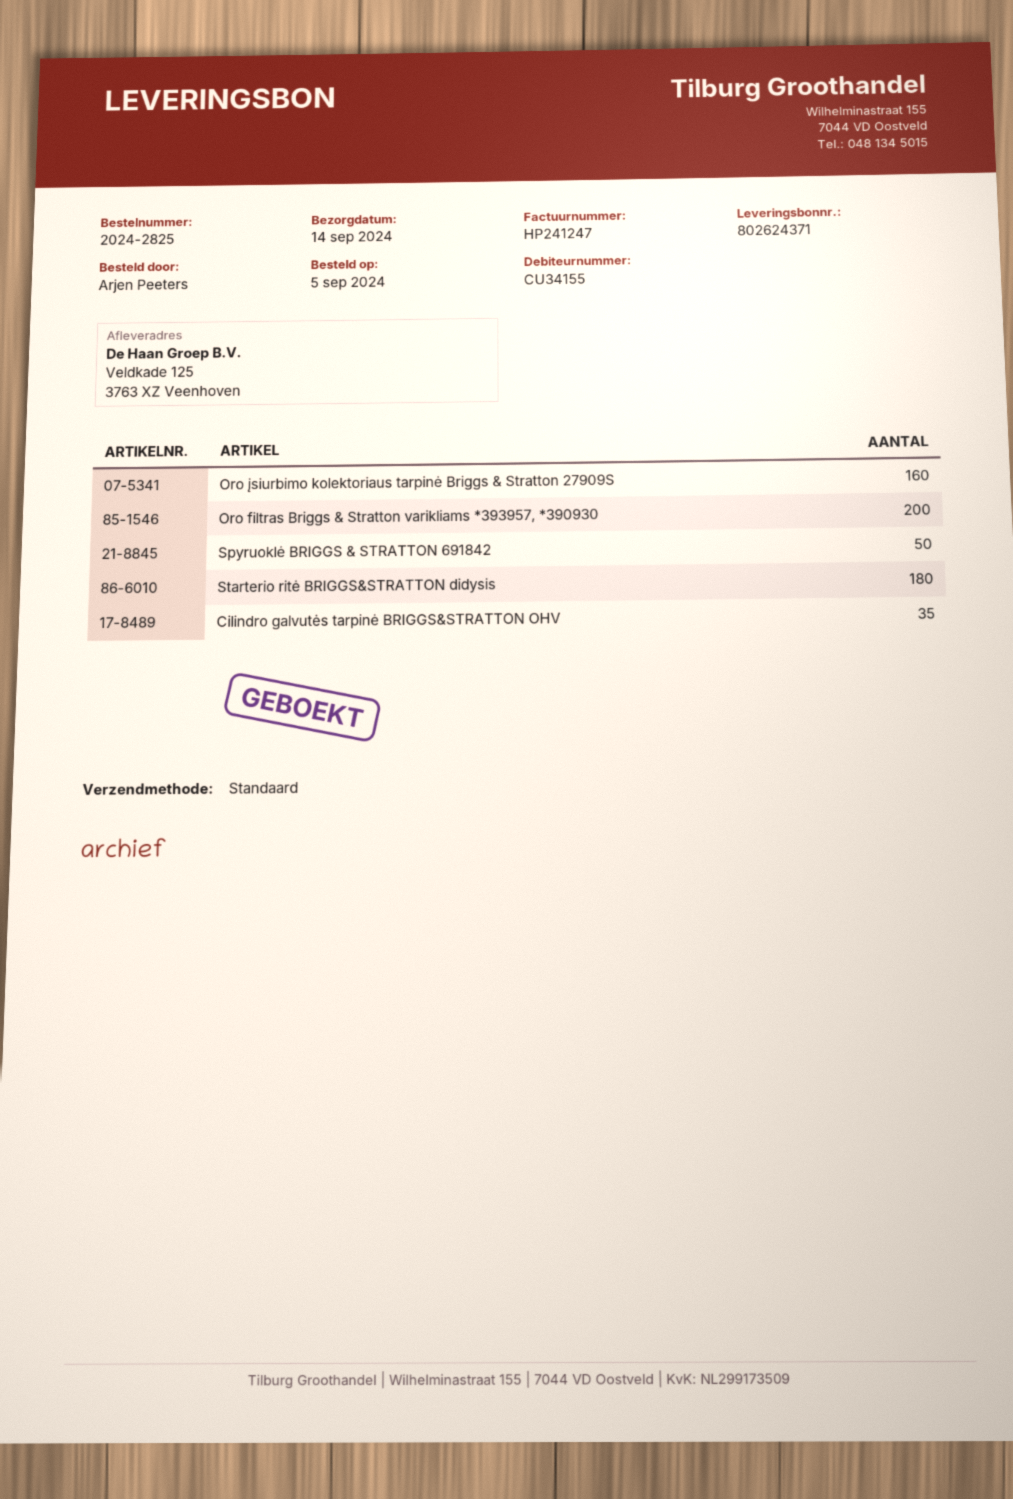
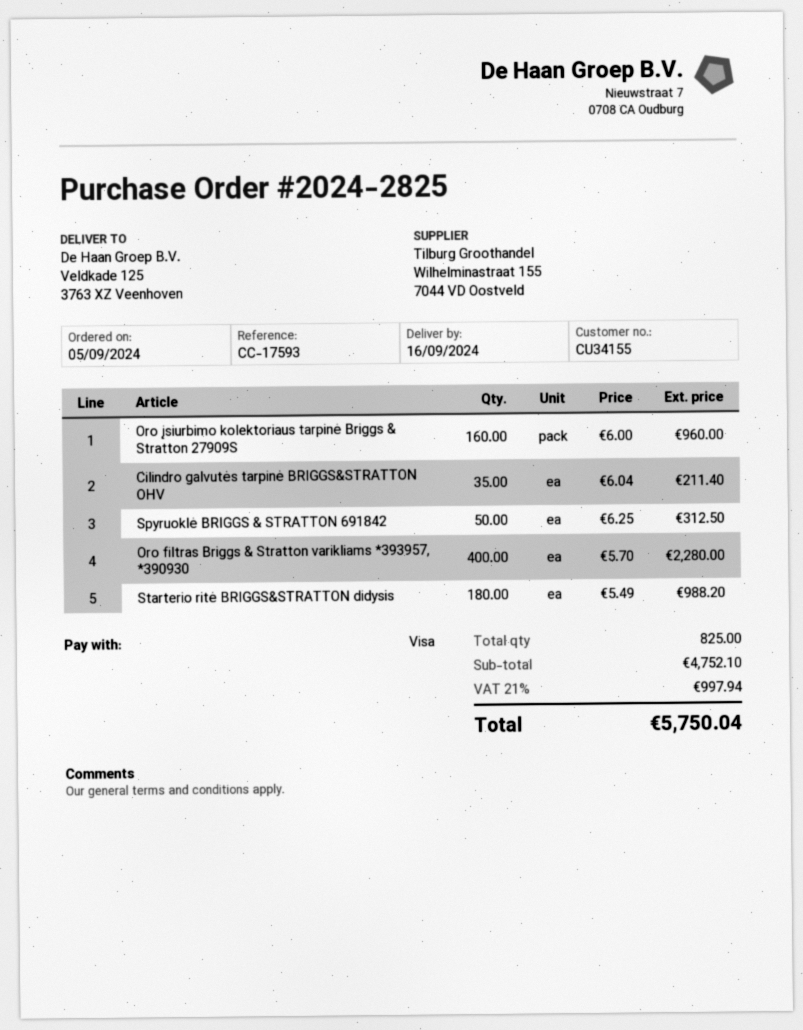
delivery date: 2024-09-14 -> 2024-09-16
Oro filtras Briggs & Stratton varikliams *393957, *390930: 200 -> 400

